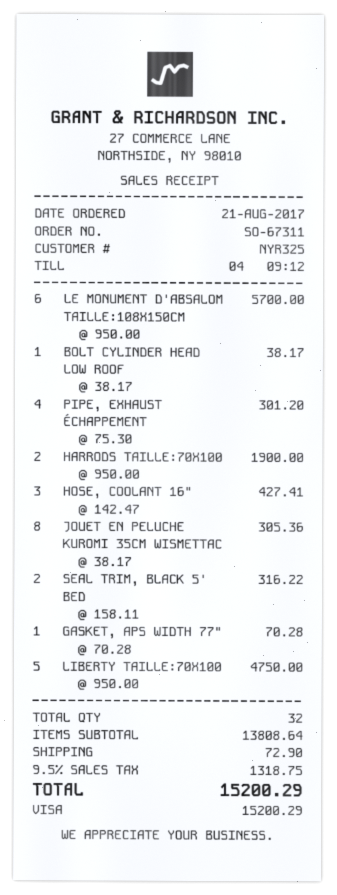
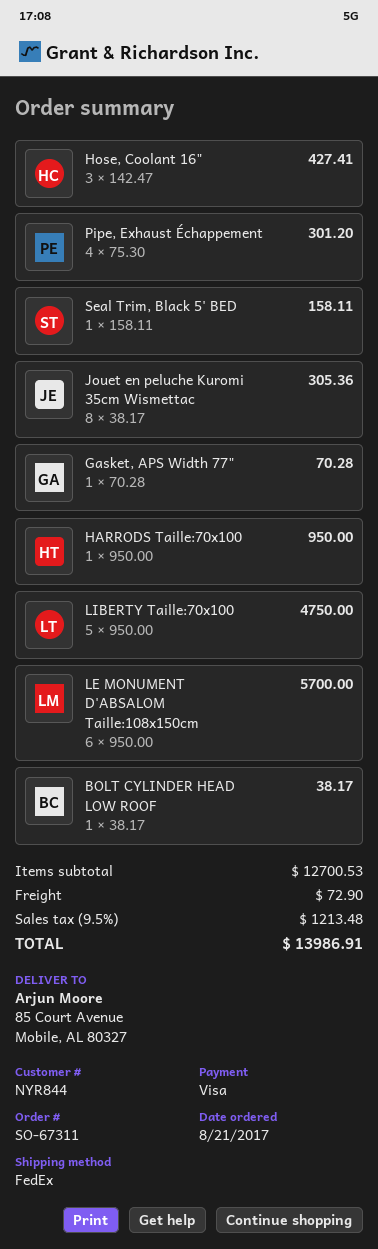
customer number: NYR325 -> NYR844
HARRODS TAILLE:70X100: 2 x 950.00 = 1900.00 -> 1 x 950.00 = 950.00
SEAL TRIM, BLACK 5' BED: 2 x 158.11 = 316.22 -> 1 x 158.11 = 158.11
subtotal: 13808.64 -> 12700.53
tax: 9.5% = 1318.75 -> 9.5% = 1213.48
total: 15200.29 -> 13986.91

